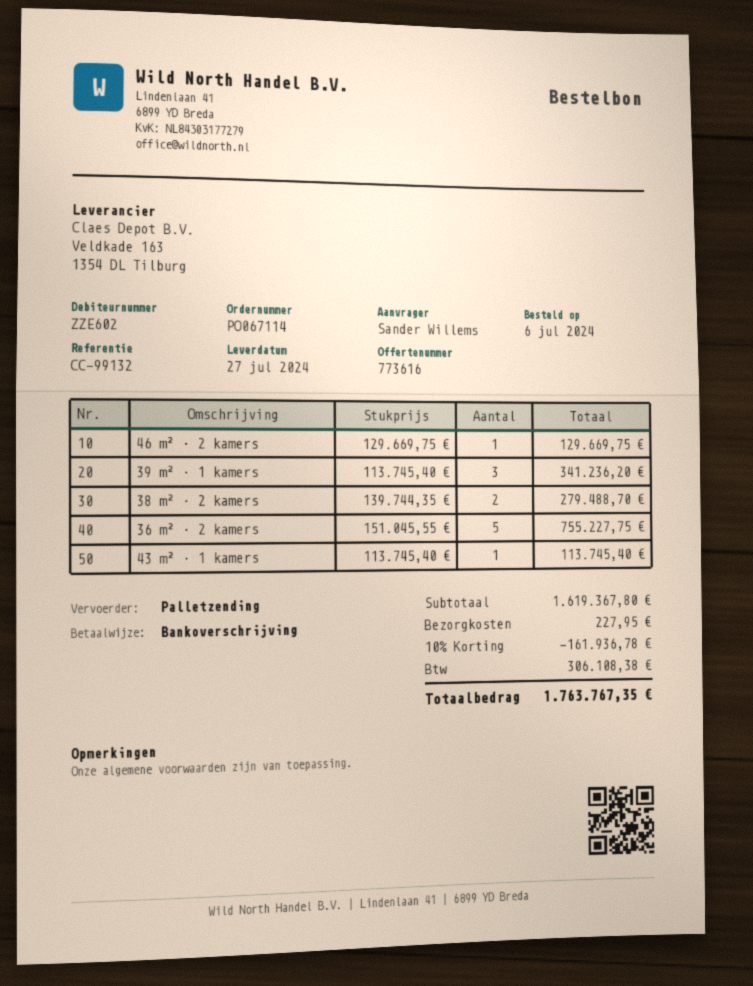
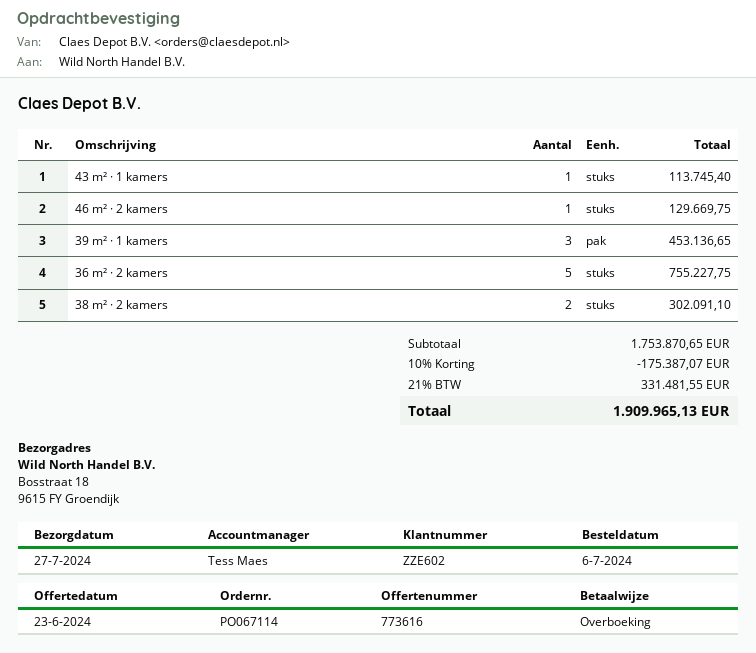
39 m² · 1 kamers: 3 for 341236.20 -> 3 for 453136.65
38 m² · 2 kamers: 2 for 279488.70 -> 2 for 302091.10
subtotal: 1619367.80 -> 1753870.65
discount: 10% = 161936.78 -> 10% = 175387.07
shipping: 227.95 -> none
tax: 306108.38 -> 331481.55
total: 1763767.35 -> 1909965.13

